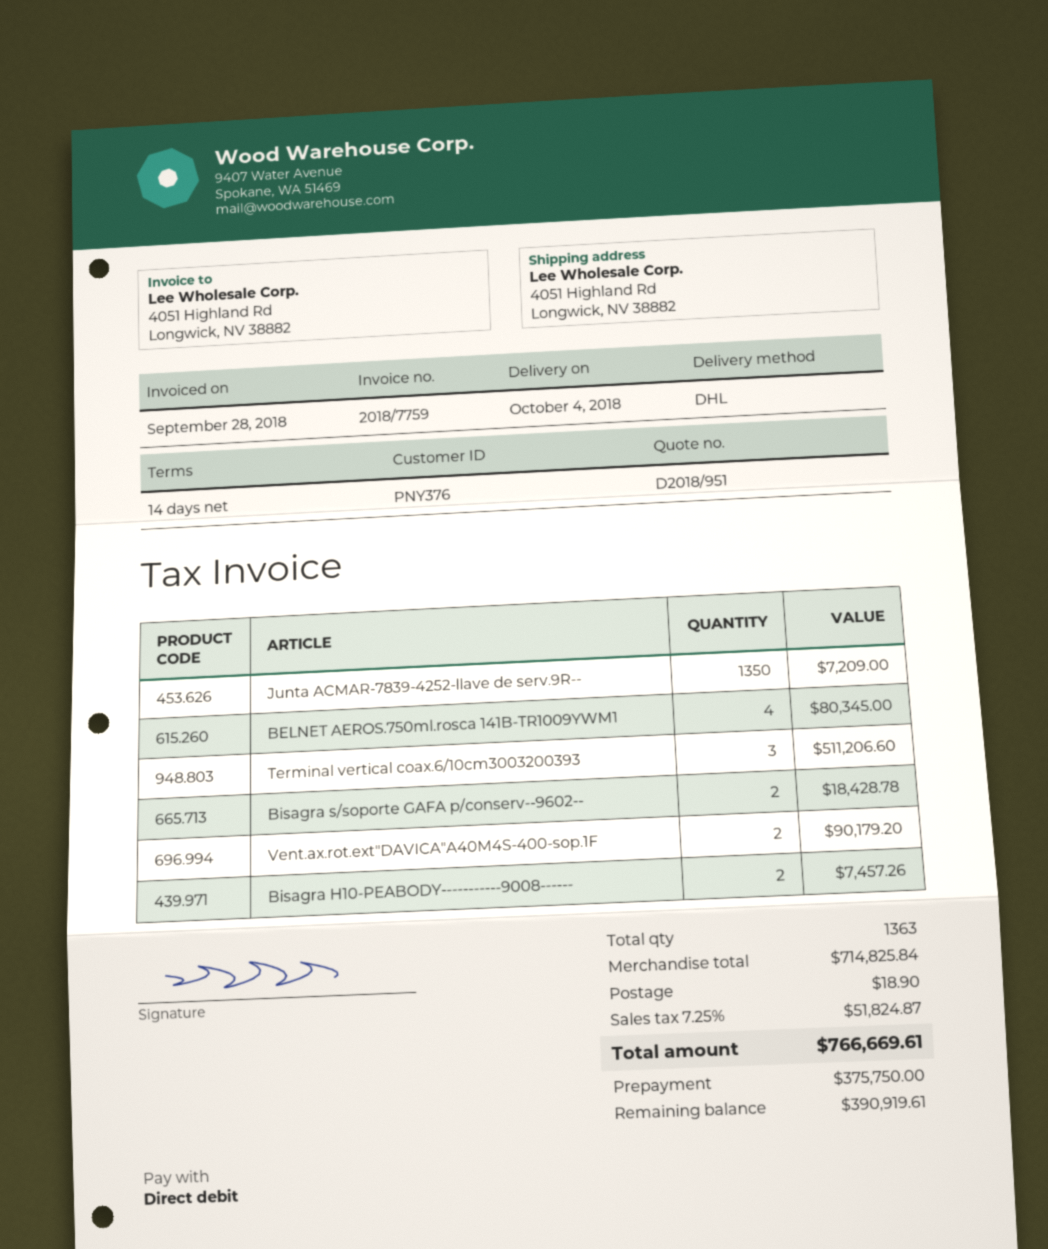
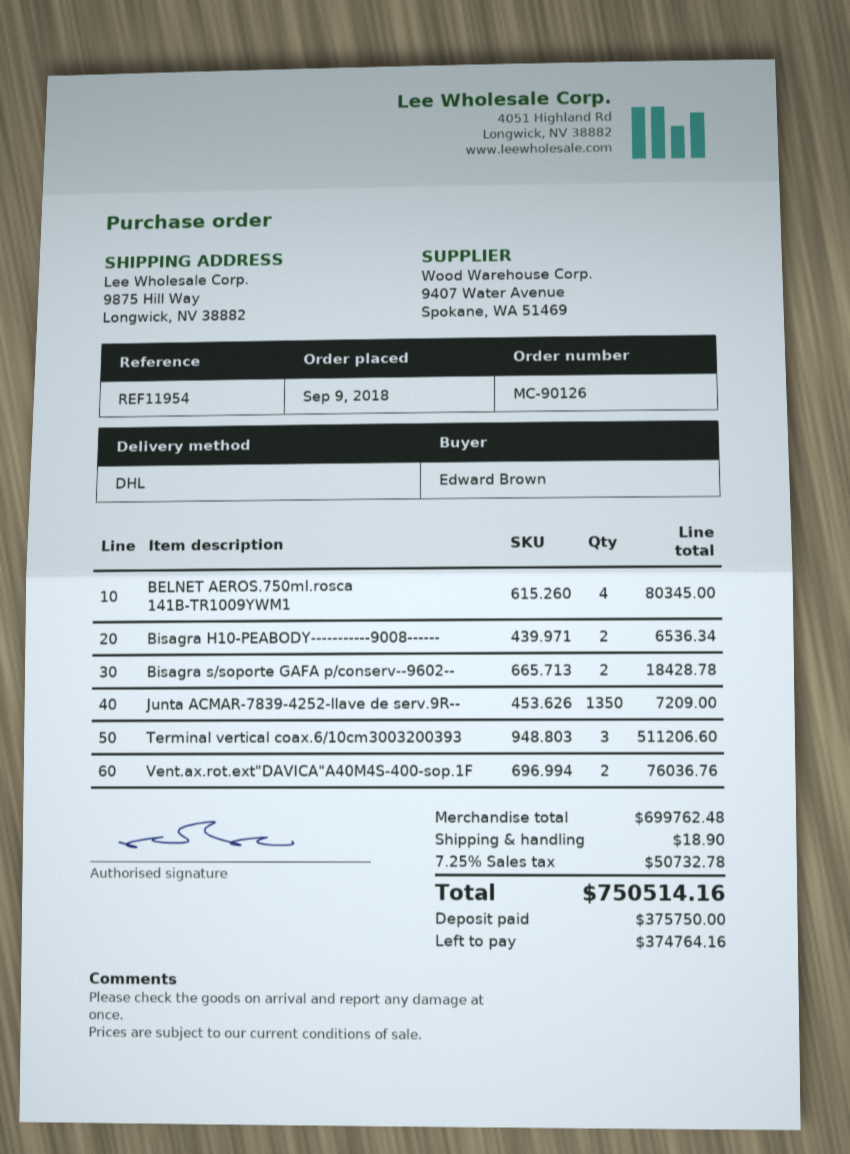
ship to: 4051 Highland Rd, Longwick, NV 38882 -> 9875 Hill Way, Longwick, NV 38882
Vent.ax.rot.ext"DAVICA"A40M4S-400-sop.1F: 2 for 90179.20 -> 2 for 76036.76
Bisagra H10-PEABODY-----------9008------: 2 for 7457.26 -> 2 for 6536.34
subtotal: 714825.84 -> 699762.48
tax: 7.25% = 51824.87 -> 7.25% = 50732.78
total: 766669.61 -> 750514.16
balance: 390919.61 -> 374764.16

